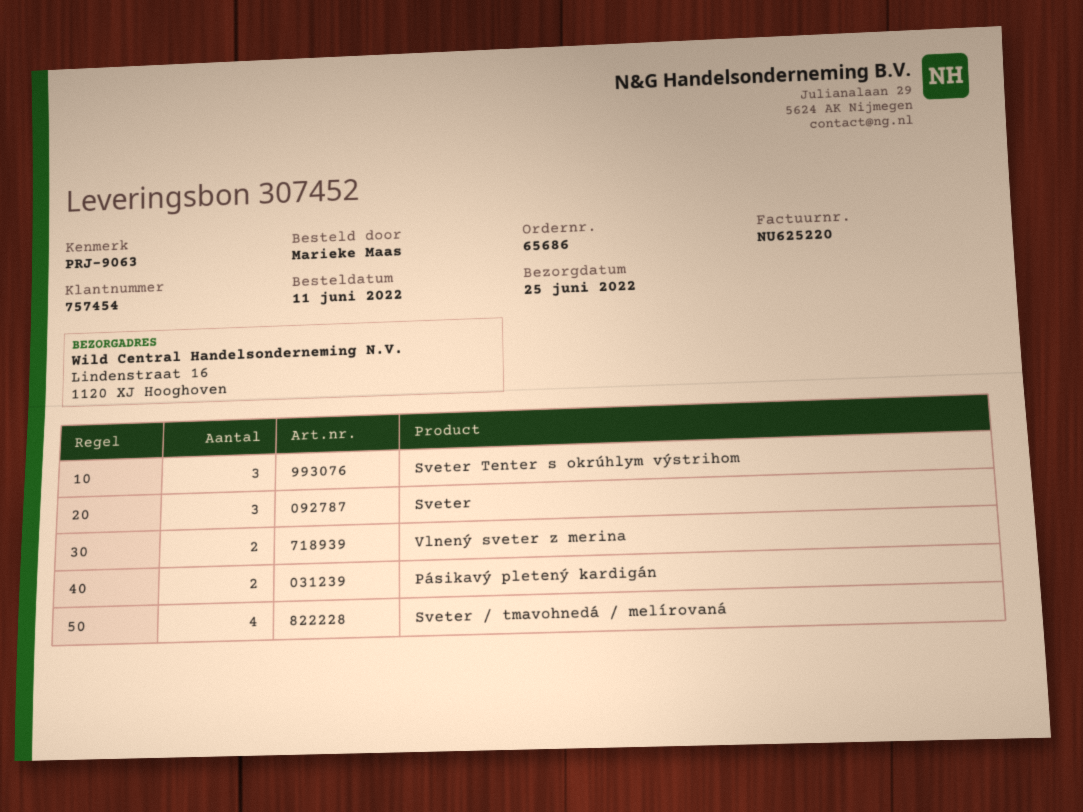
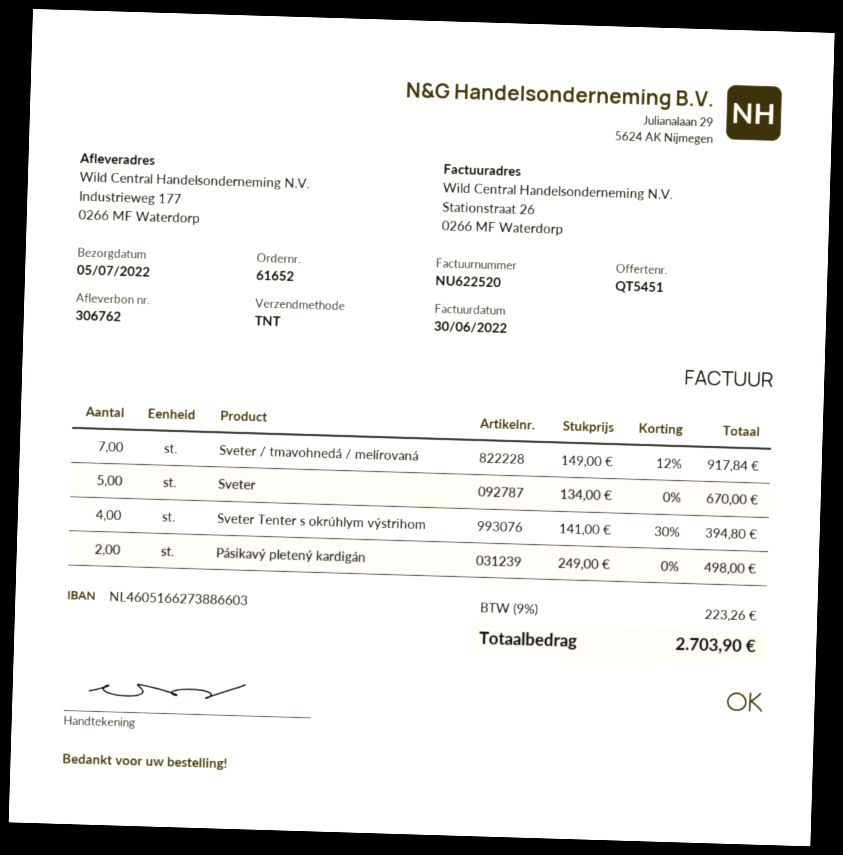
order number: 65686 -> 61652
delivery note number: 307452 -> 306762
delivery date: 2022-06-25 -> 2022-07-05
invoice number: NU625220 -> NU622520
ship to: Lindenstraat 16, 1120 XJ Hooghoven -> Industrieweg 177, 0266 MF Waterdorp
Sveter Tenter s okrúhlym výstrihom: 3 -> 4
Sveter: 3 -> 5
Vlnený sveter z merina: 2 -> none
Sveter / tmavohnedá / melírovaná: 4 -> 7

